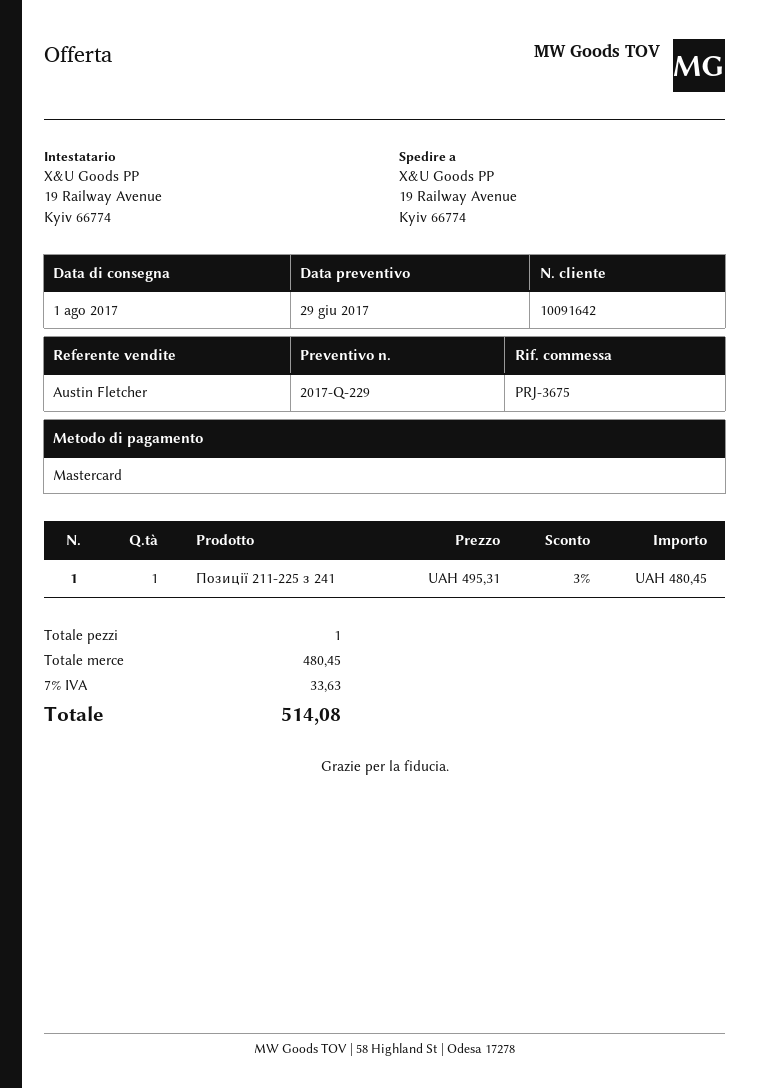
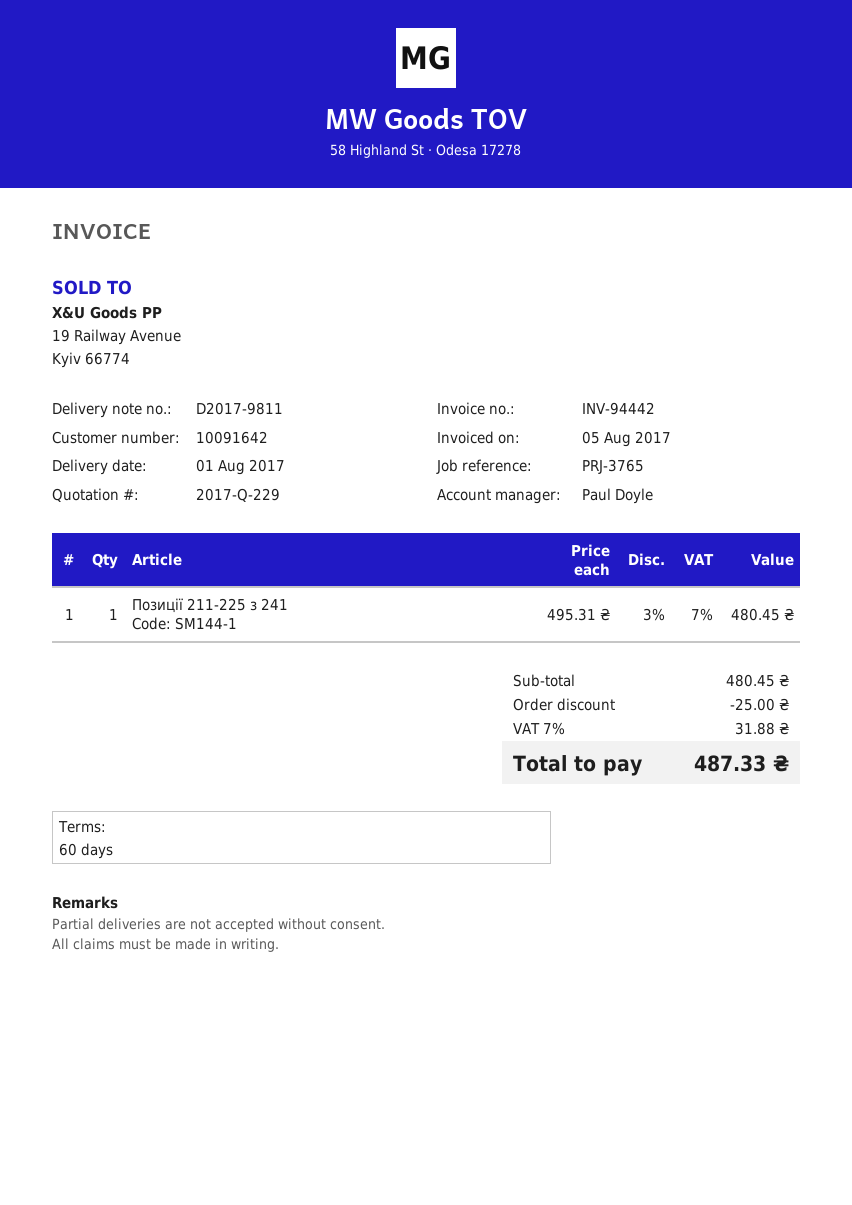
reference: PRJ-3675 -> PRJ-3765
sales rep: Austin Fletcher -> Paul Doyle
discount: none -> 25.00
tax: 7% = 33.63 -> 7% = 31.88
total: 514.08 -> 487.33

